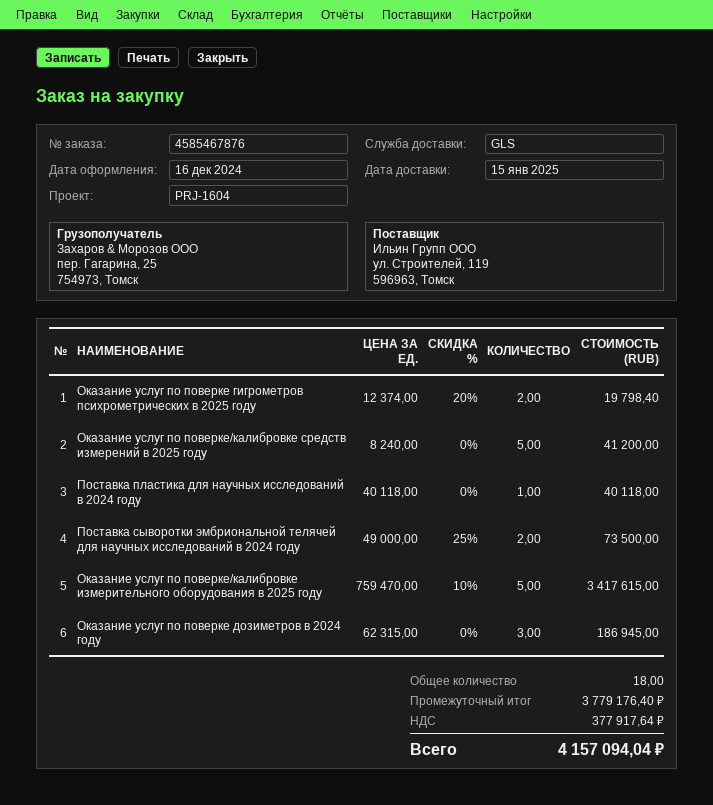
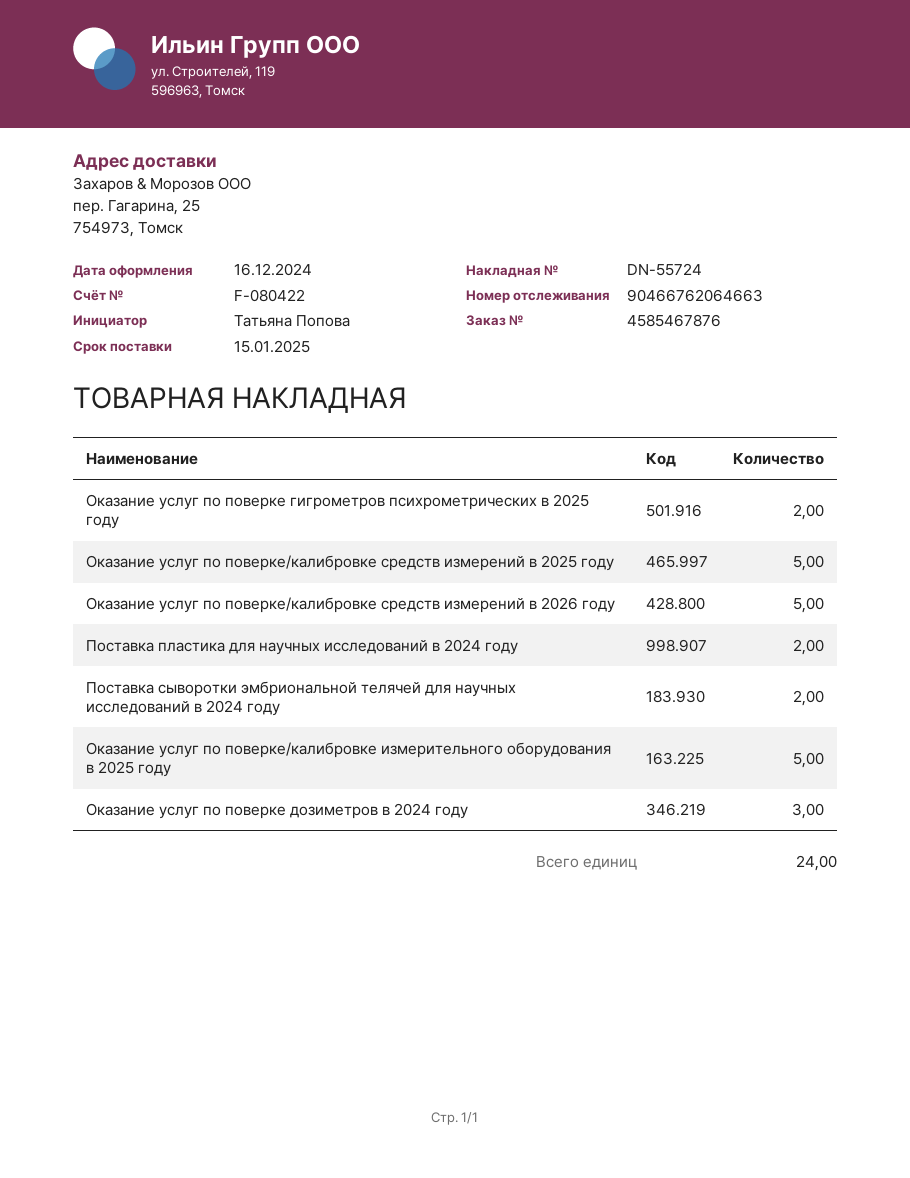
Поставка пластика для научных исследований в 2024 году: 1 -> 2
Оказание услуг по поверке/калибровке средств измерений в 2026 году: none -> 5
total quantity: 18 -> 24

